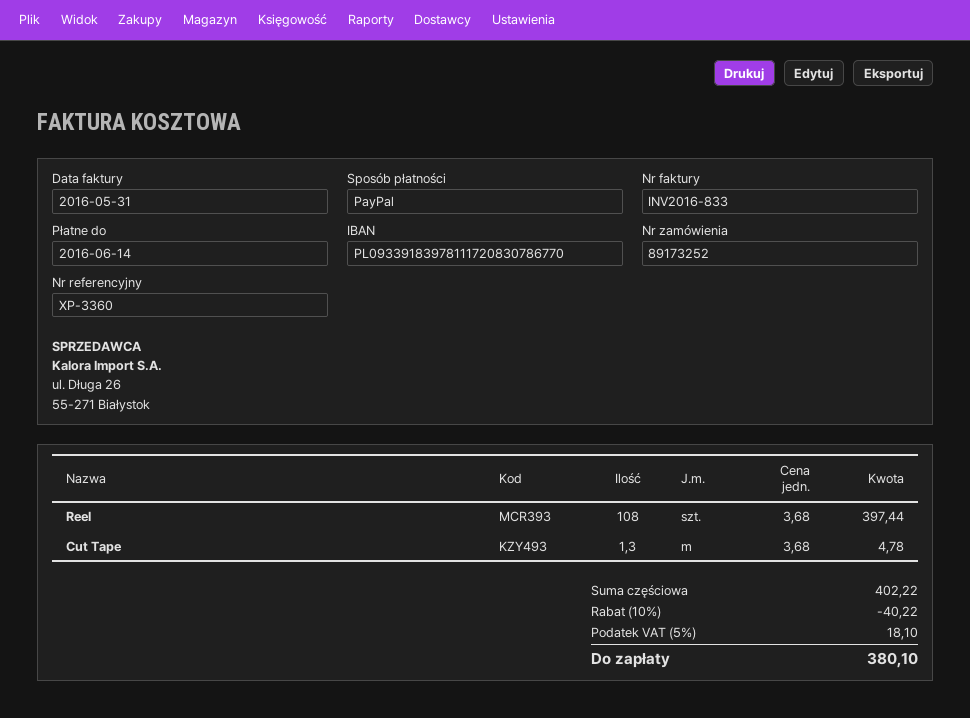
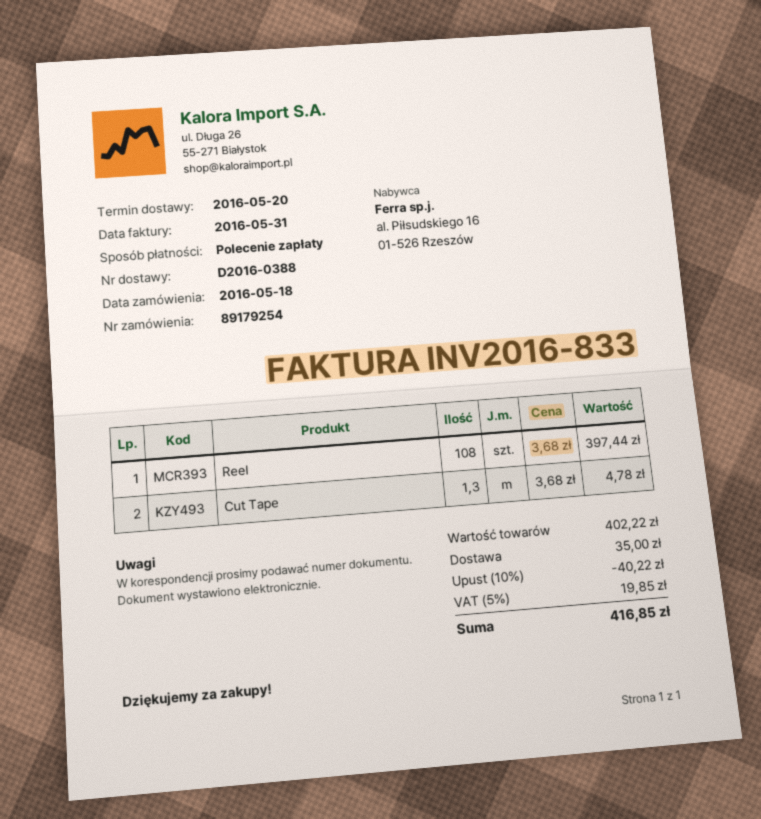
order number: 89173252 -> 89179254
payment method: PayPal -> direct debit
shipping: none -> 35.00
tax: 5% = 18.10 -> 5% = 19.85
total: 380.10 -> 416.85

